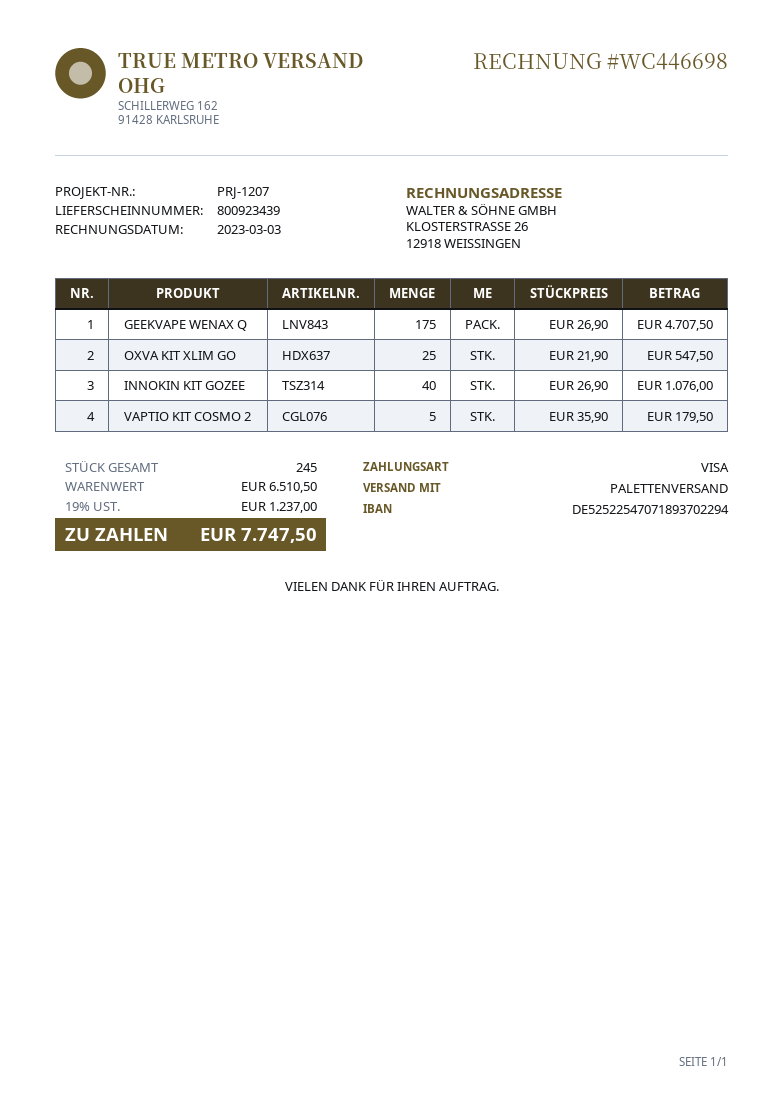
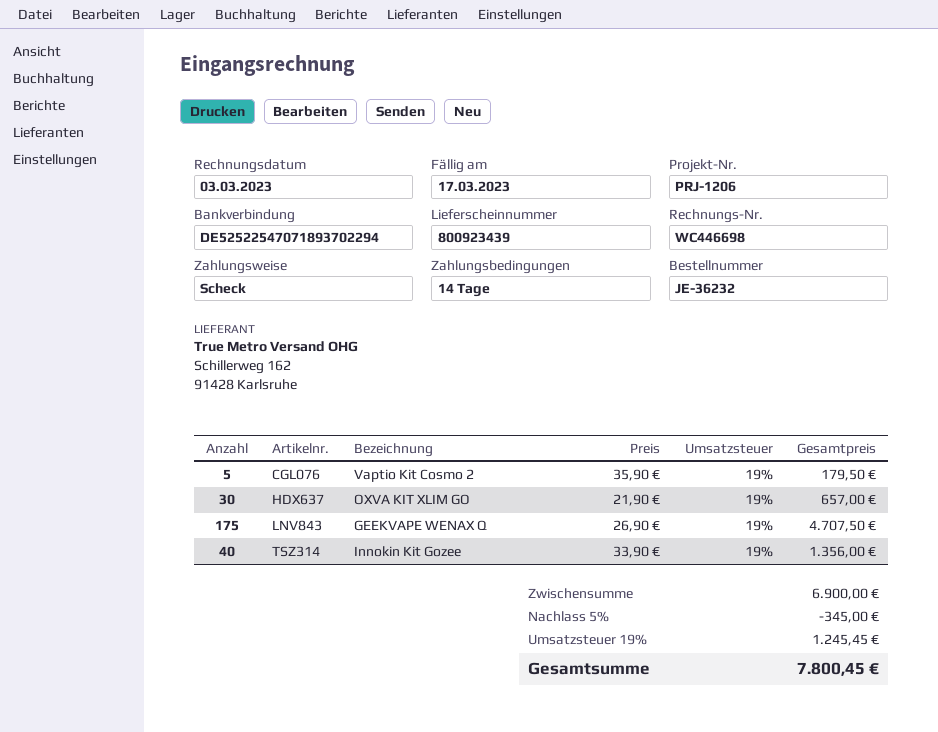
reference: PRJ-1207 -> PRJ-1206
payment method: Visa -> cheque
OXVA KIT XLIM GO: 25 x 21.90 = 547.50 -> 30 x 21.90 = 657.00
INNOKIN KIT GOZEE: 40 x 26.90 = 1076.00 -> 40 x 33.90 = 1356.00
subtotal: 6510.50 -> 6900.00
discount: none -> 5% = 345.00
tax: 19% = 1237.00 -> 19% = 1245.45
total: 7747.50 -> 7800.45

